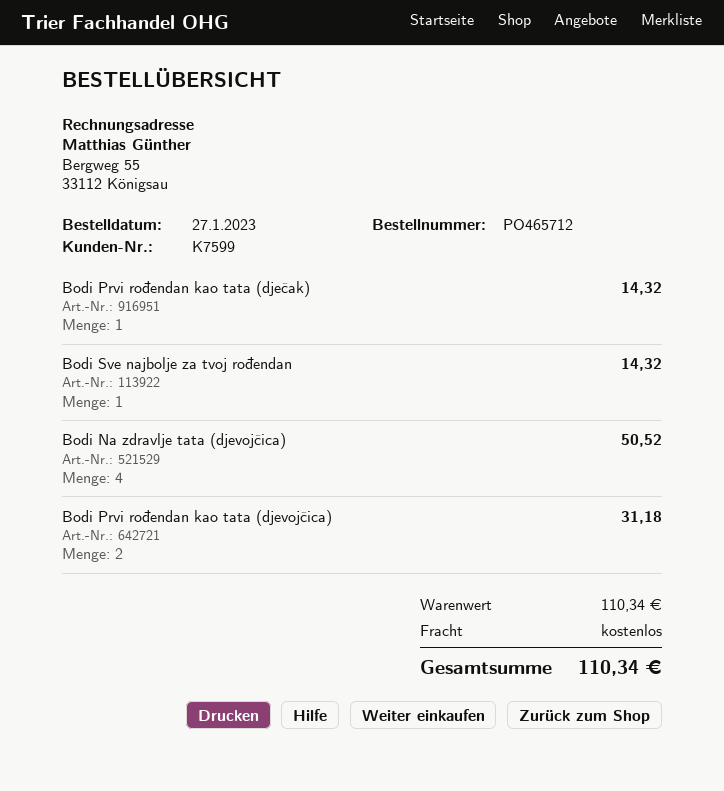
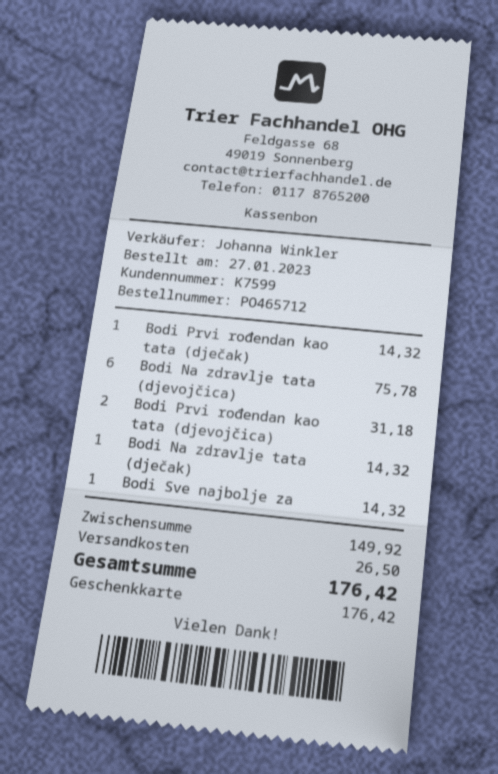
Bodi Na zdravlje tata (djevojčica): 4 for 50.52 -> 6 for 75.78
Bodi Na zdravlje tata (dječak): none -> 1 for 14.32
subtotal: 110.34 -> 149.92
shipping: 0.00 -> 26.50
total: 110.34 -> 176.42

